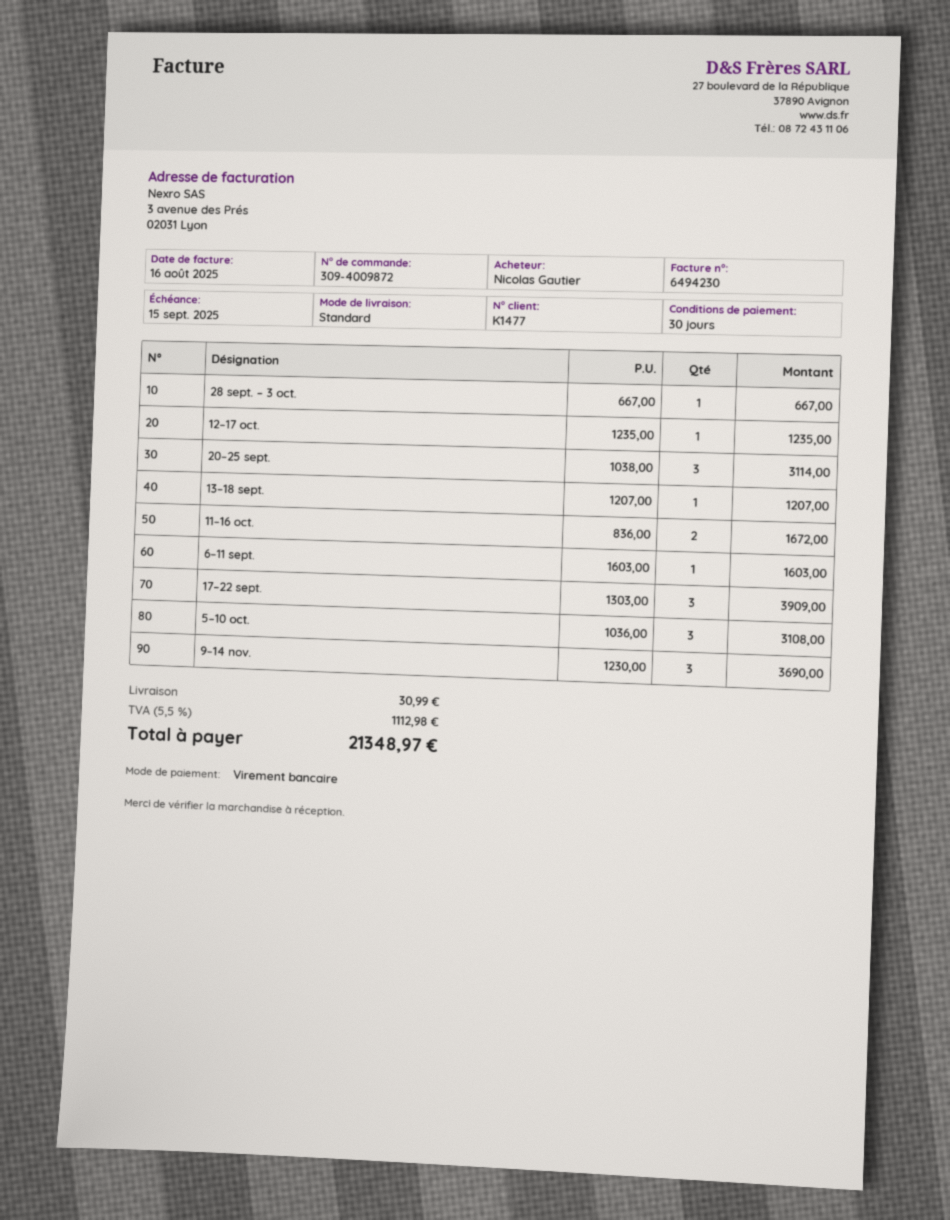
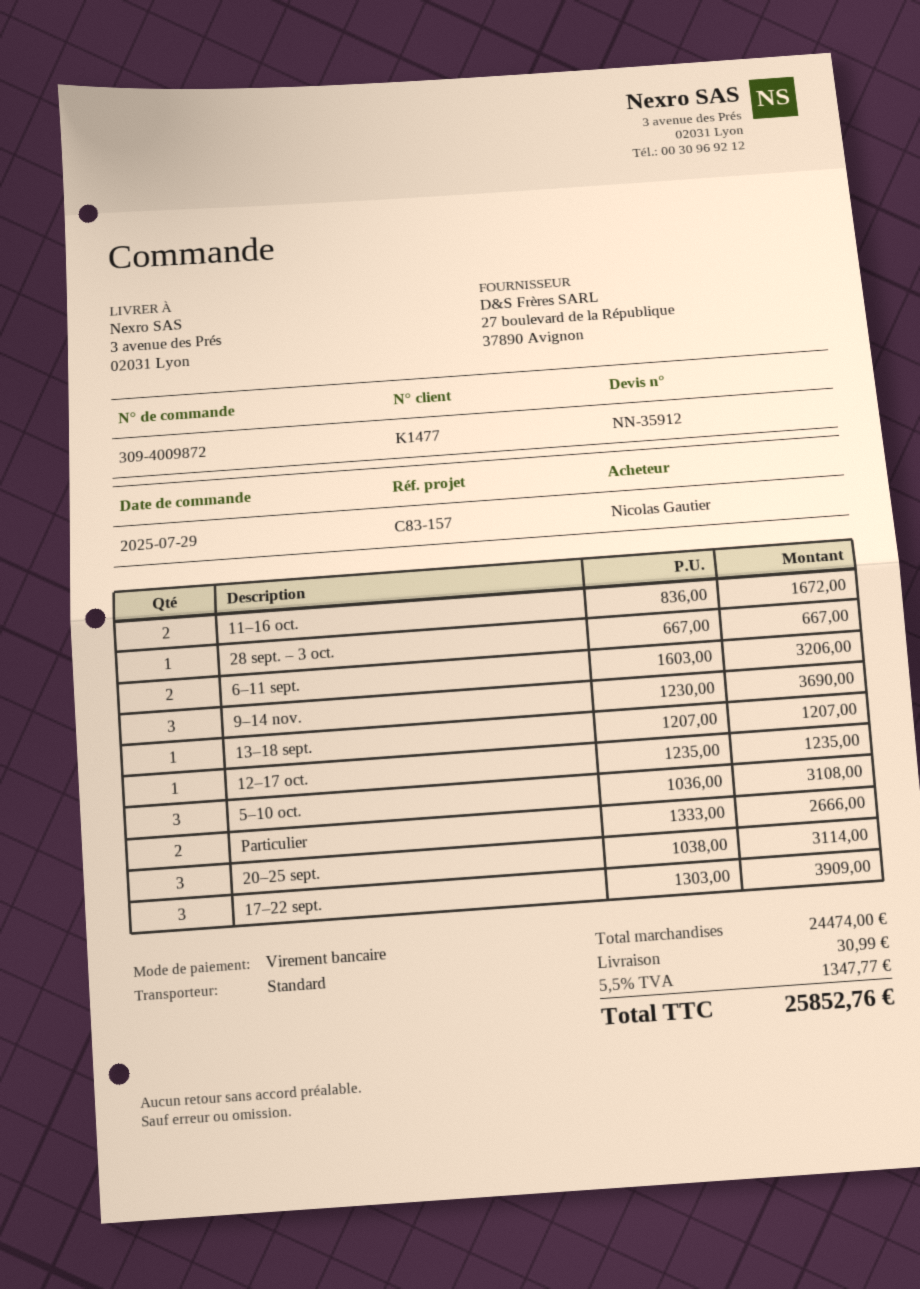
6–11 sept.: 1 x 1603.00 = 1603.00 -> 2 x 1603.00 = 3206.00
Particulier: none -> 2 x 1333.00 = 2666.00
tax: 5.5% = 1112.98 -> 5.5% = 1347.77
total: 21348.97 -> 25852.76

